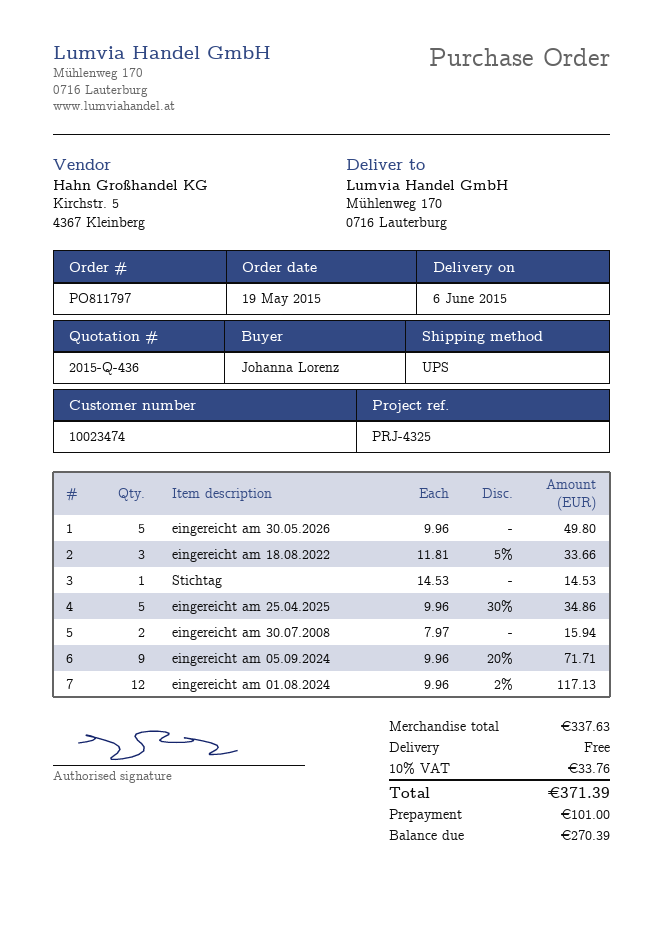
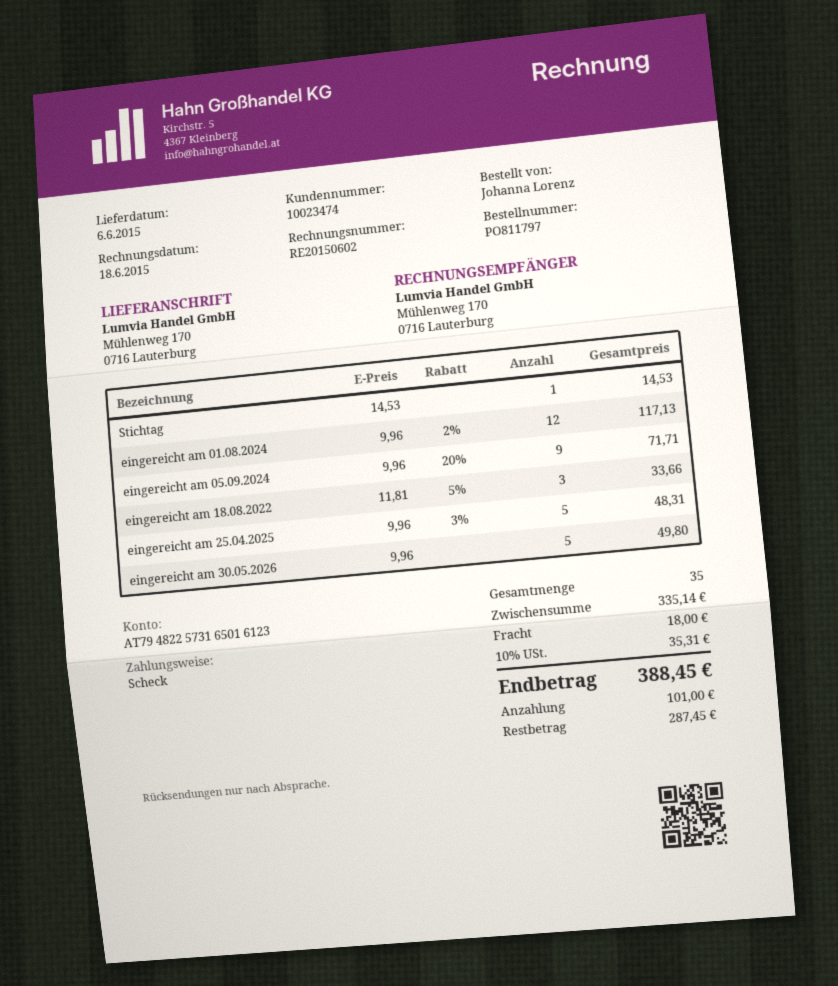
eingereicht am 25.04.2025: 5 x 9.96 - 30% = 34.86 -> 5 x 9.96 - 3% = 48.31
eingereicht am 30.07.2008: 2 x 7.97 = 15.94 -> none
subtotal: 337.63 -> 335.14
shipping: 0.00 -> 18.00
tax: 10% = 33.76 -> 10% = 35.31
total: 371.39 -> 388.45
balance: 270.39 -> 287.45

